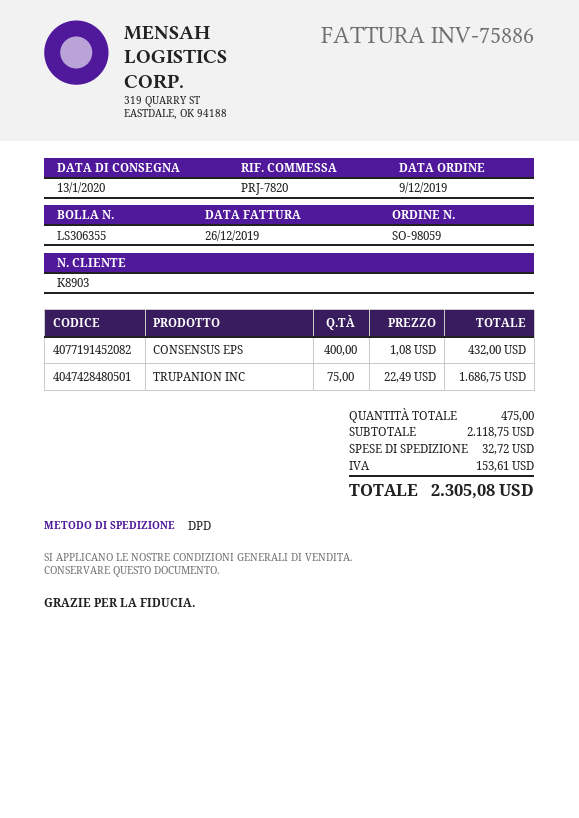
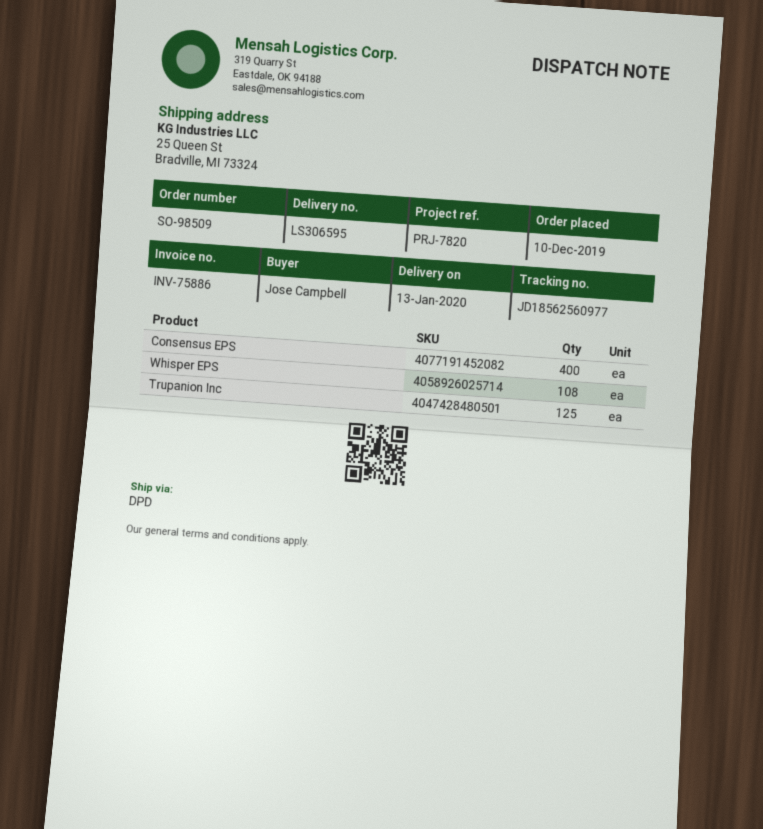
order number: SO-98059 -> SO-98509
order date: 2019-12-09 -> 2019-12-10
delivery note number: LS306355 -> LS306595
TRUPANION INC: 75 -> 125
Whisper EPS: none -> 108

